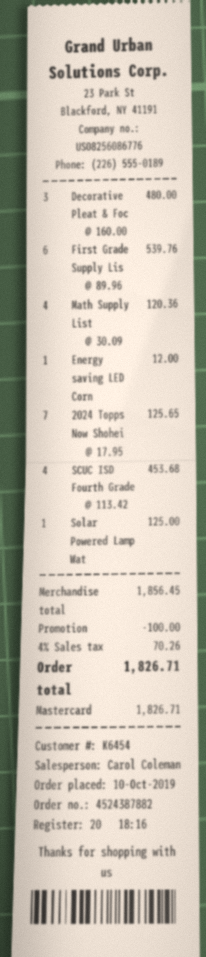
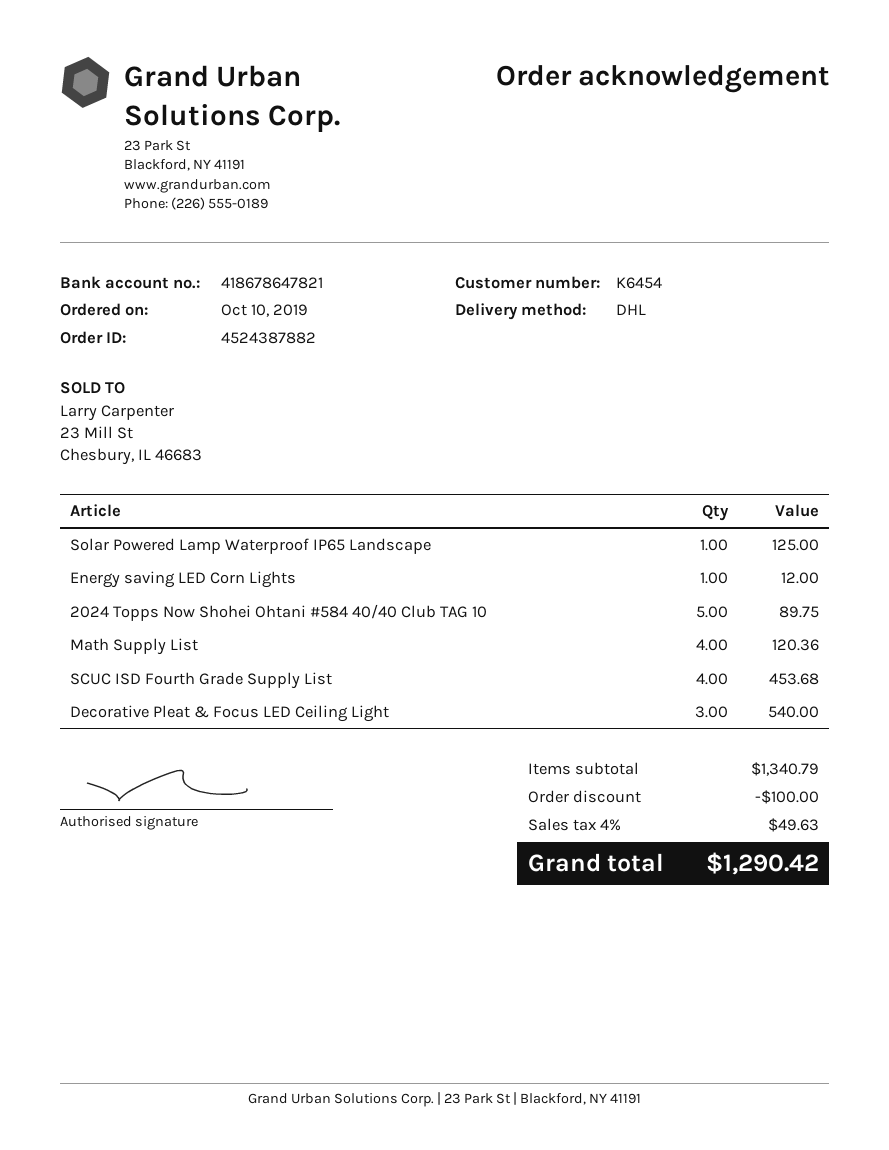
Decorative Pleat & Foc: 3 for 480.00 -> 3 for 540.00
First Grade Supply Lis: 6 for 539.76 -> none
2024 Topps Now Shohei: 7 for 125.65 -> 5 for 89.75
subtotal: 1856.45 -> 1340.79
tax: 4% = 70.26 -> 4% = 49.63
total: 1826.71 -> 1290.42

